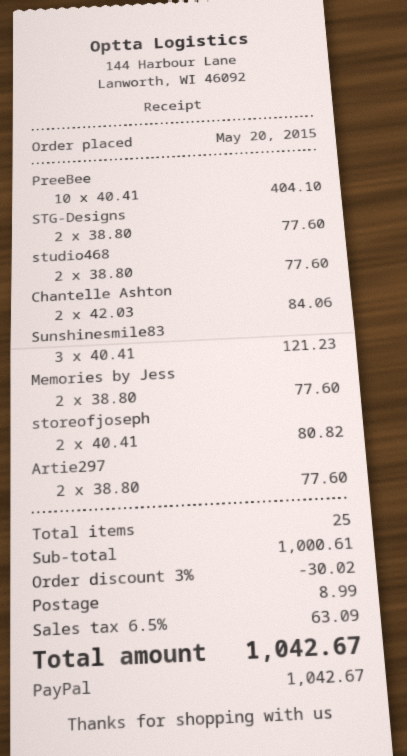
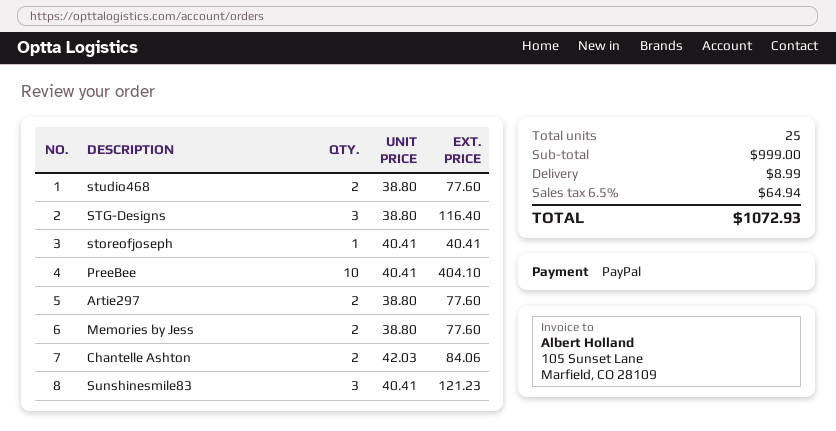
STG-Designs: 2 x 38.80 = 77.60 -> 3 x 38.80 = 116.40
storeofjoseph: 2 x 40.41 = 80.82 -> 1 x 40.41 = 40.41
subtotal: 1000.61 -> 999.00
discount: 3% = 30.02 -> none
tax: 6.5% = 63.09 -> 6.5% = 64.94
total: 1042.67 -> 1072.93

